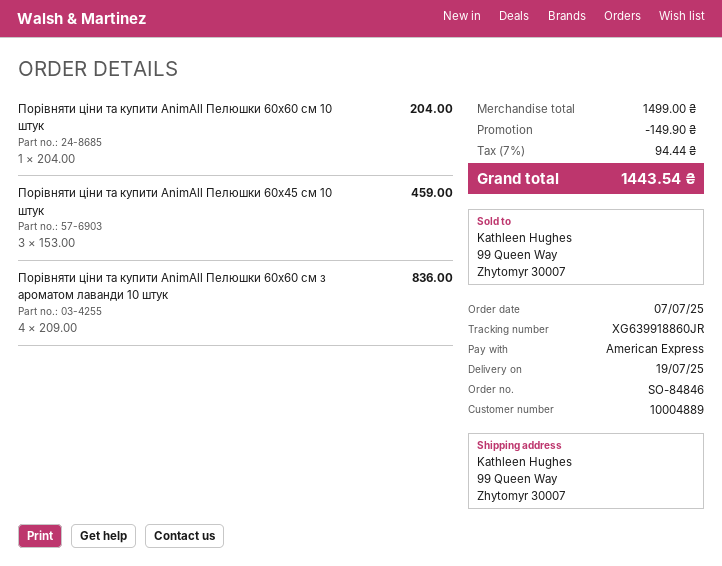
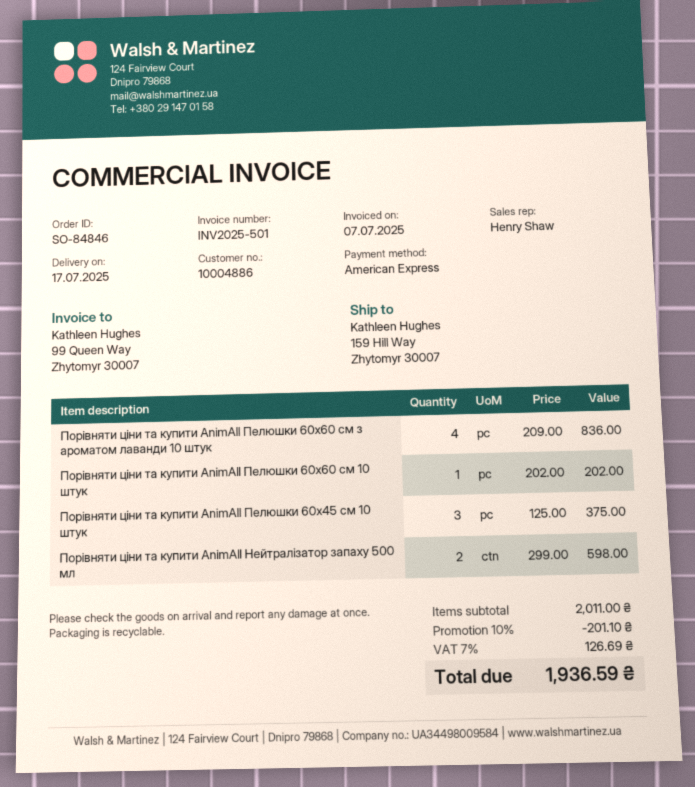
delivery date: 2025-07-19 -> 2025-07-17
customer number: 10004889 -> 10004886
ship to: 99 Queen Way, Zhytomyr 30007 -> 159 Hill Way, Zhytomyr 30007
Порівняти ціни та купити AnimAll Пелюшки 60x60 см 10 штук: 1 x 204.00 = 204.00 -> 1 x 202.00 = 202.00
Порівняти ціни та купити AnimAll Пелюшки 60x45 см 10 штук: 3 x 153.00 = 459.00 -> 3 x 125.00 = 375.00
Порівняти ціни та купити AnimAll Нейтралізатор запаху 500 мл: none -> 2 x 299.00 = 598.00
subtotal: 1499.00 -> 2011.00
discount: 149.90 -> 201.10
tax: 7% = 94.44 -> 7% = 126.69
total: 1443.54 -> 1936.59

